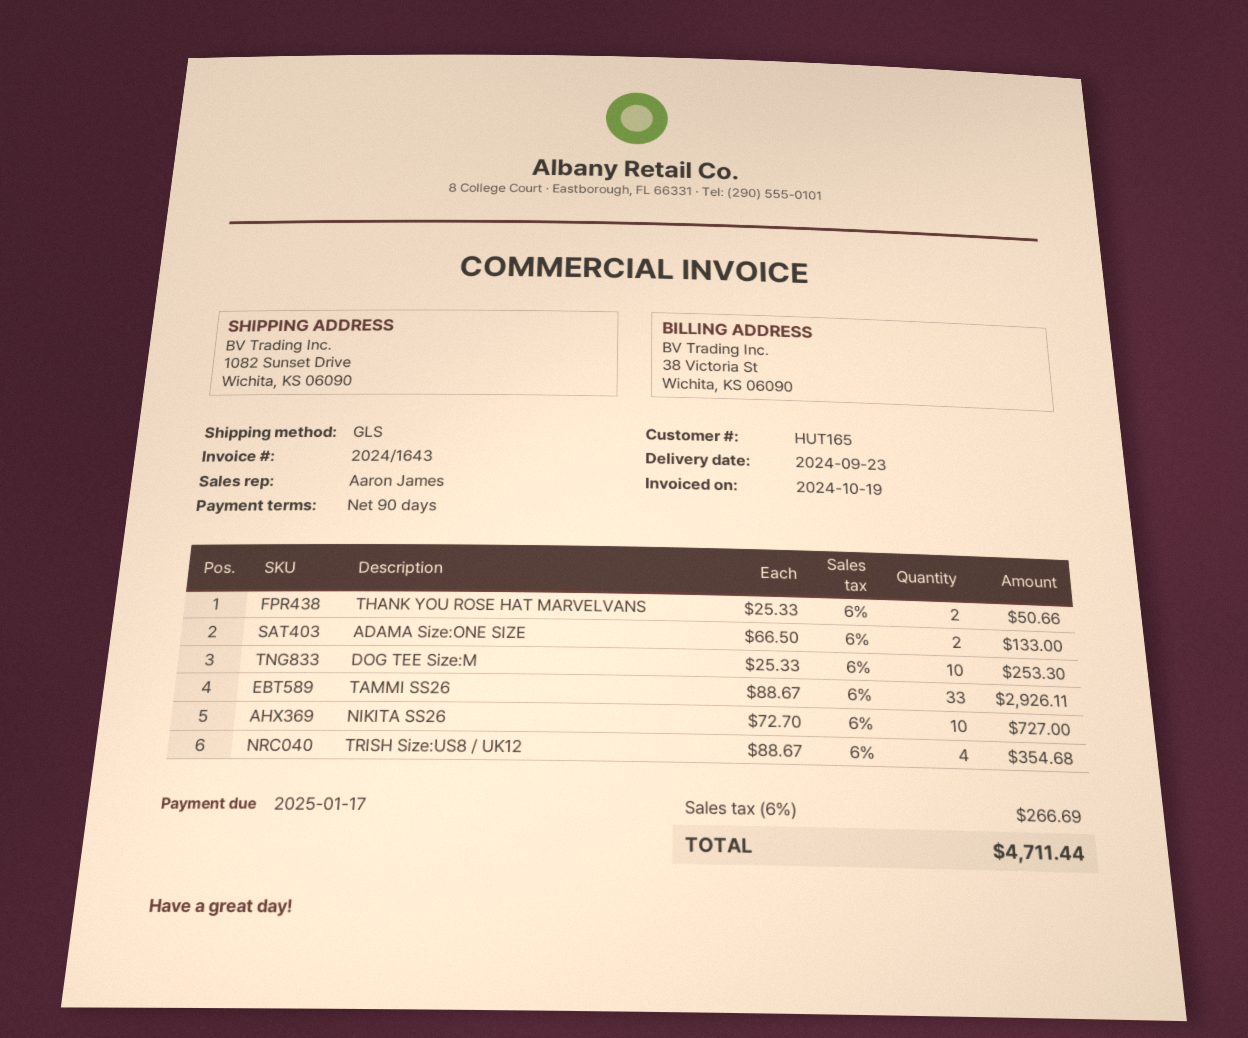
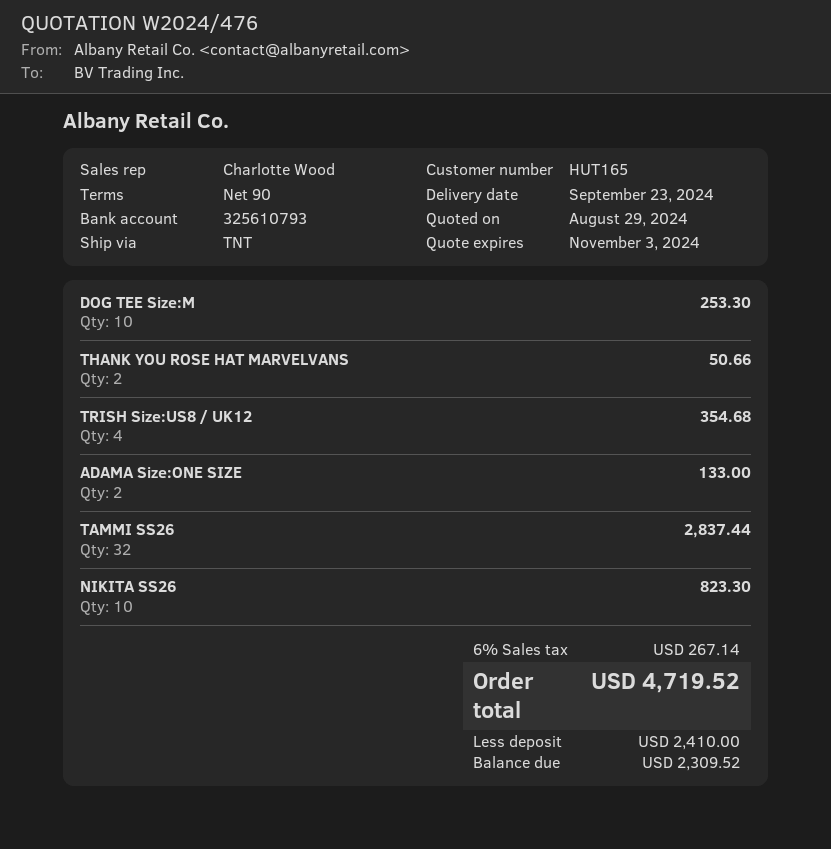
sales rep: Aaron James -> Charlotte Wood
shipping method: GLS -> TNT
TAMMI SS26: 33 for 2926.11 -> 32 for 2837.44
NIKITA SS26: 10 for 727.00 -> 10 for 823.30
tax: 6% = 266.69 -> 6% = 267.14
total: 4711.44 -> 4719.52

